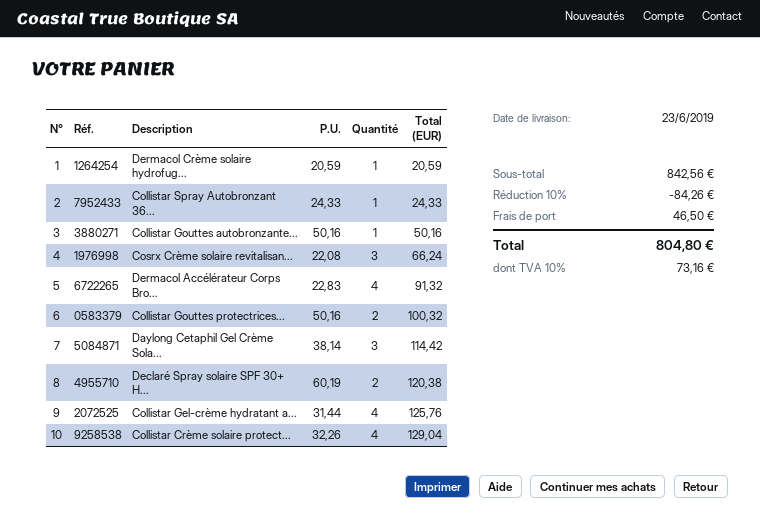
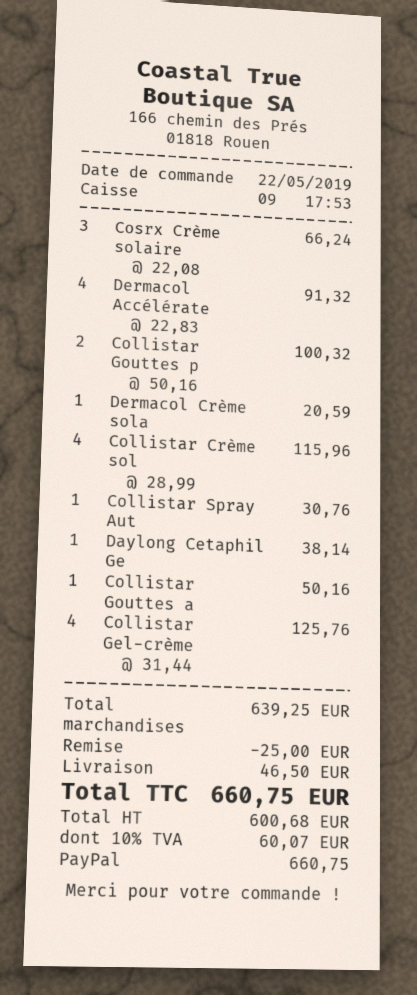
Collistar Spray Autobronzant 36...: 1 x 24.33 = 24.33 -> 1 x 30.76 = 30.76
Daylong Cetaphil Gel Crème Sola...: 3 x 38.14 = 114.42 -> 1 x 38.14 = 38.14
Declaré Spray solaire SPF 30+ H...: 2 x 60.19 = 120.38 -> none
Collistar Crème solaire protect...: 4 x 32.26 = 129.04 -> 4 x 28.99 = 115.96
subtotal: 842.56 -> 639.25
discount: 84.26 -> 25.00
tax: 10% = 73.16 -> 10% = 60.07
total: 804.80 -> 660.75

